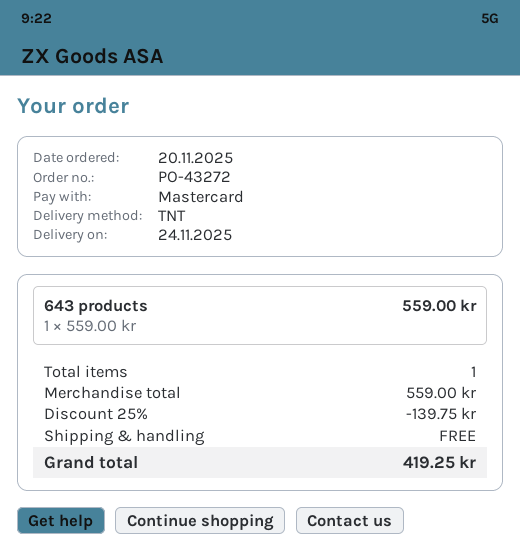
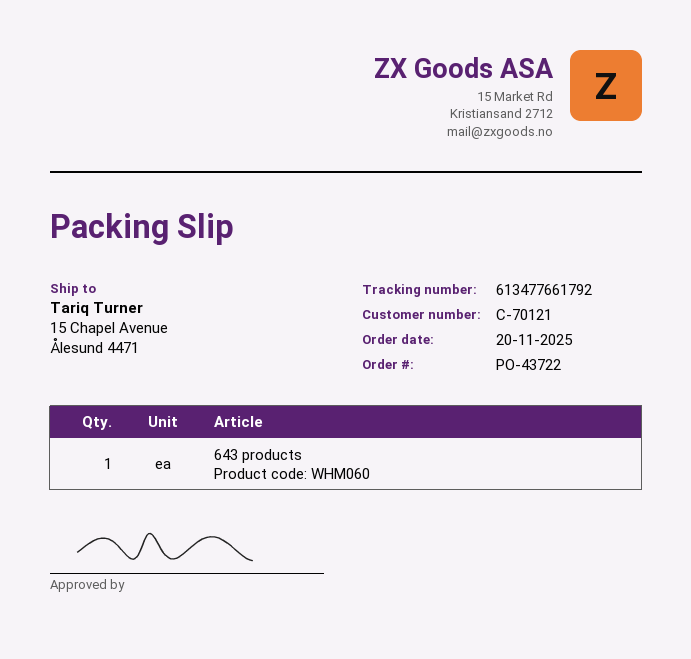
order number: PO-43272 -> PO-43722

